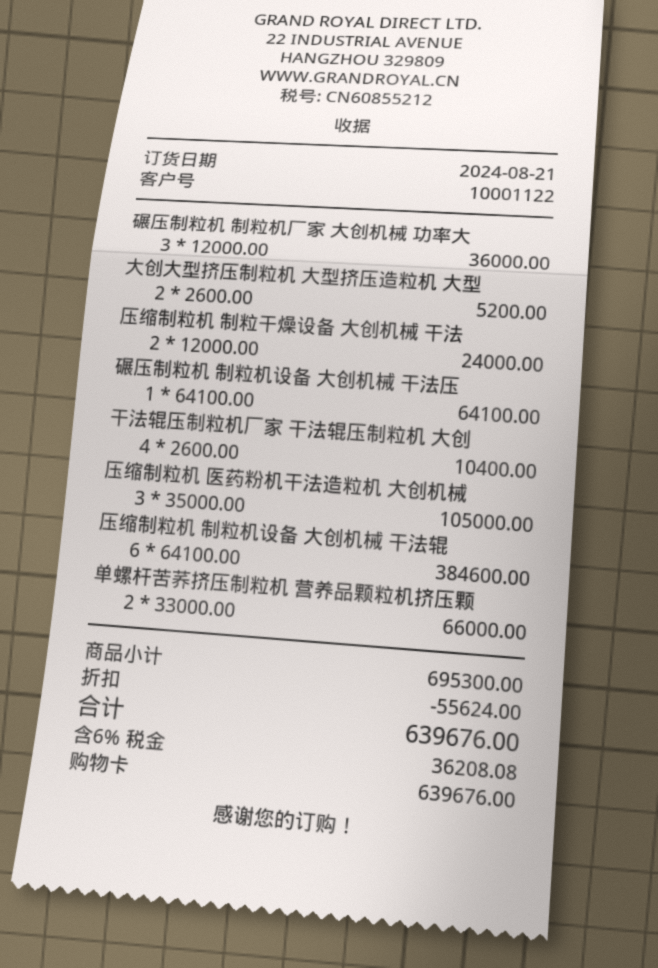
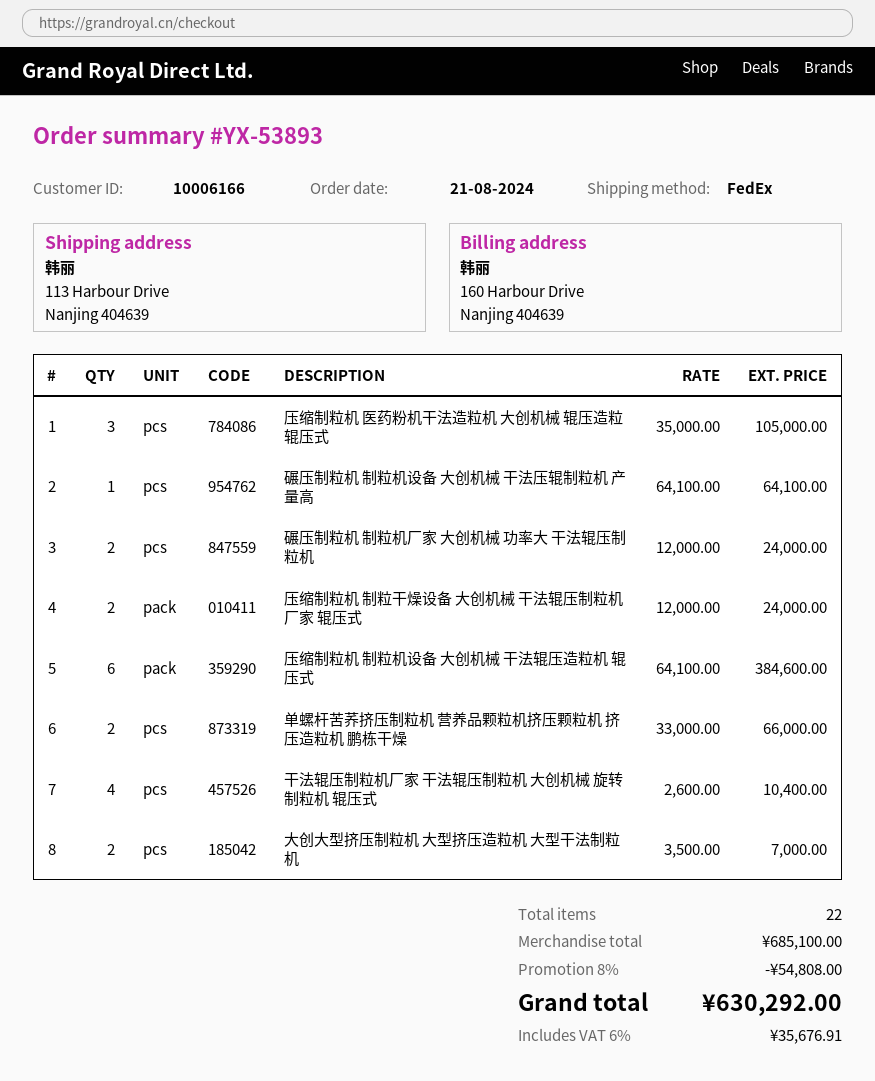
customer number: 10001122 -> 10006166
碾压制粒机 制粒机厂家 大创机械 功率大: 3 x 12000.00 = 36000.00 -> 2 x 12000.00 = 24000.00
大创大型挤压制粒机 大型挤压造粒机 大型: 2 x 2600.00 = 5200.00 -> 2 x 3500.00 = 7000.00
subtotal: 695300.00 -> 685100.00
discount: 55624.00 -> 54808.00
tax: 6% = 36208.08 -> 6% = 35676.91
total: 639676.00 -> 630292.00

